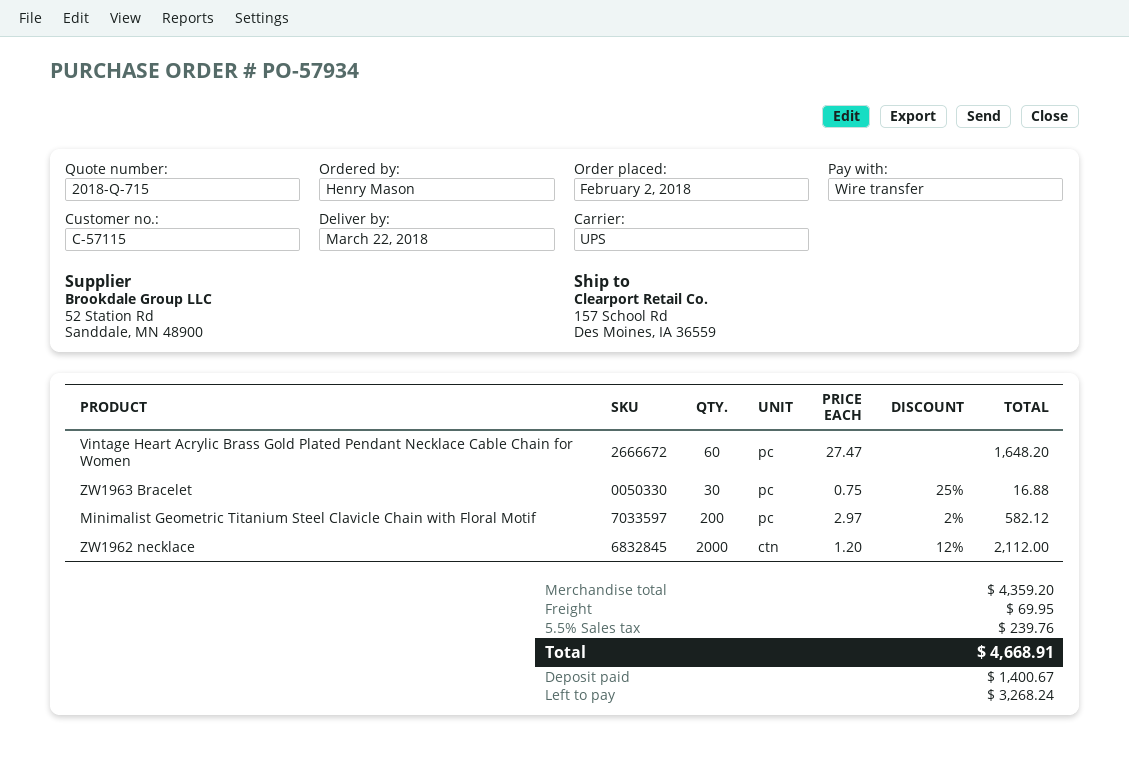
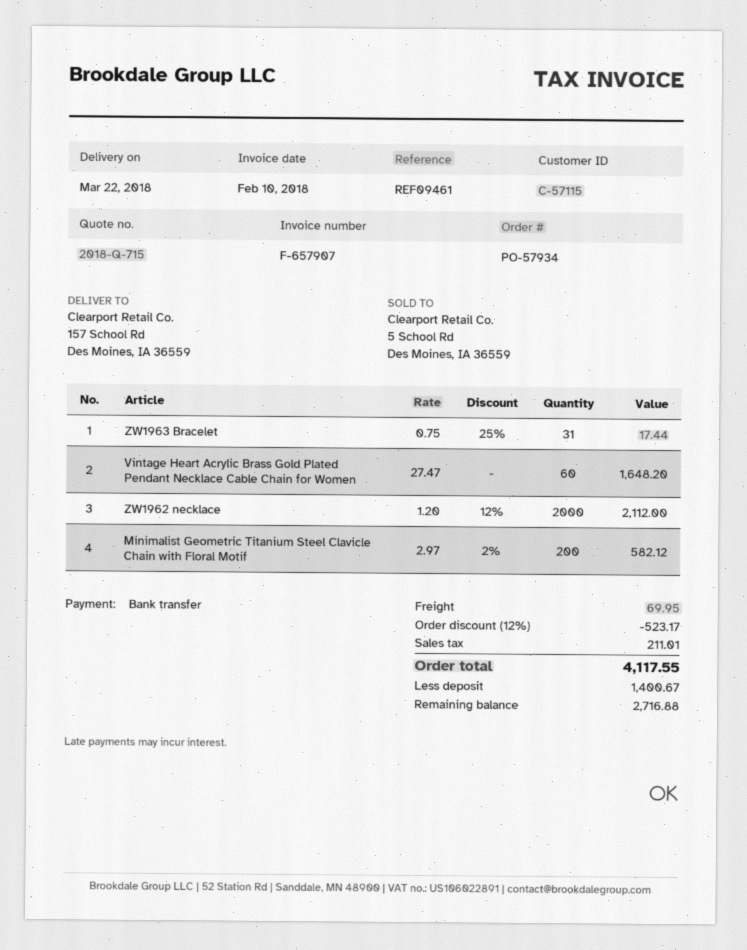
ZW1963 Bracelet: 30 x 0.75 - 25% = 16.88 -> 31 x 0.75 - 25% = 17.44
discount: none -> 12% = 523.17
tax: 239.76 -> 211.01
total: 4668.91 -> 4117.55
balance: 3268.24 -> 2716.88

